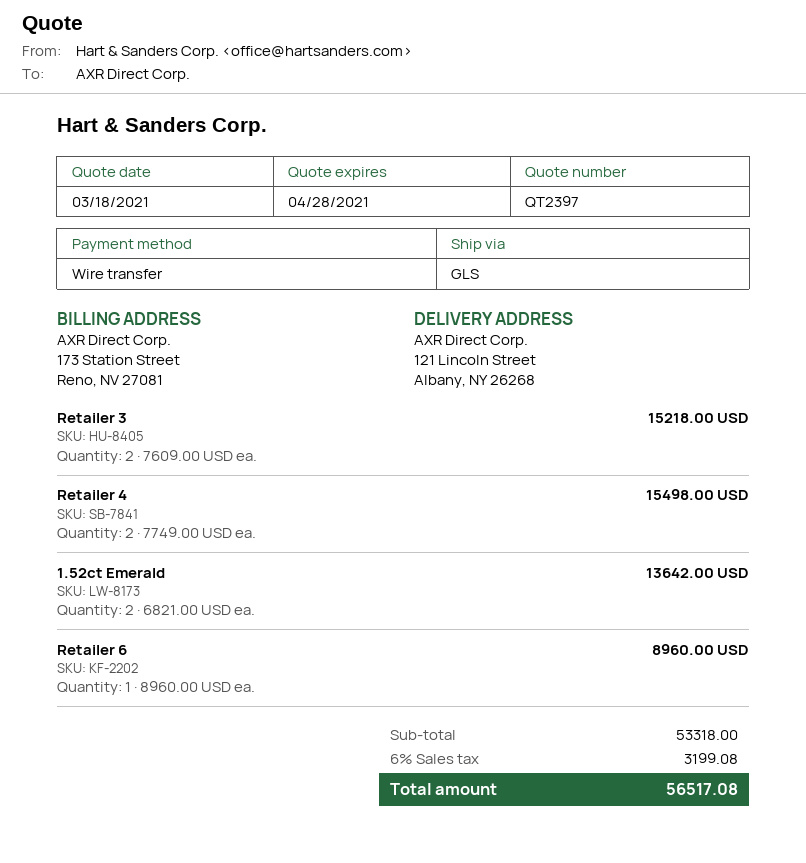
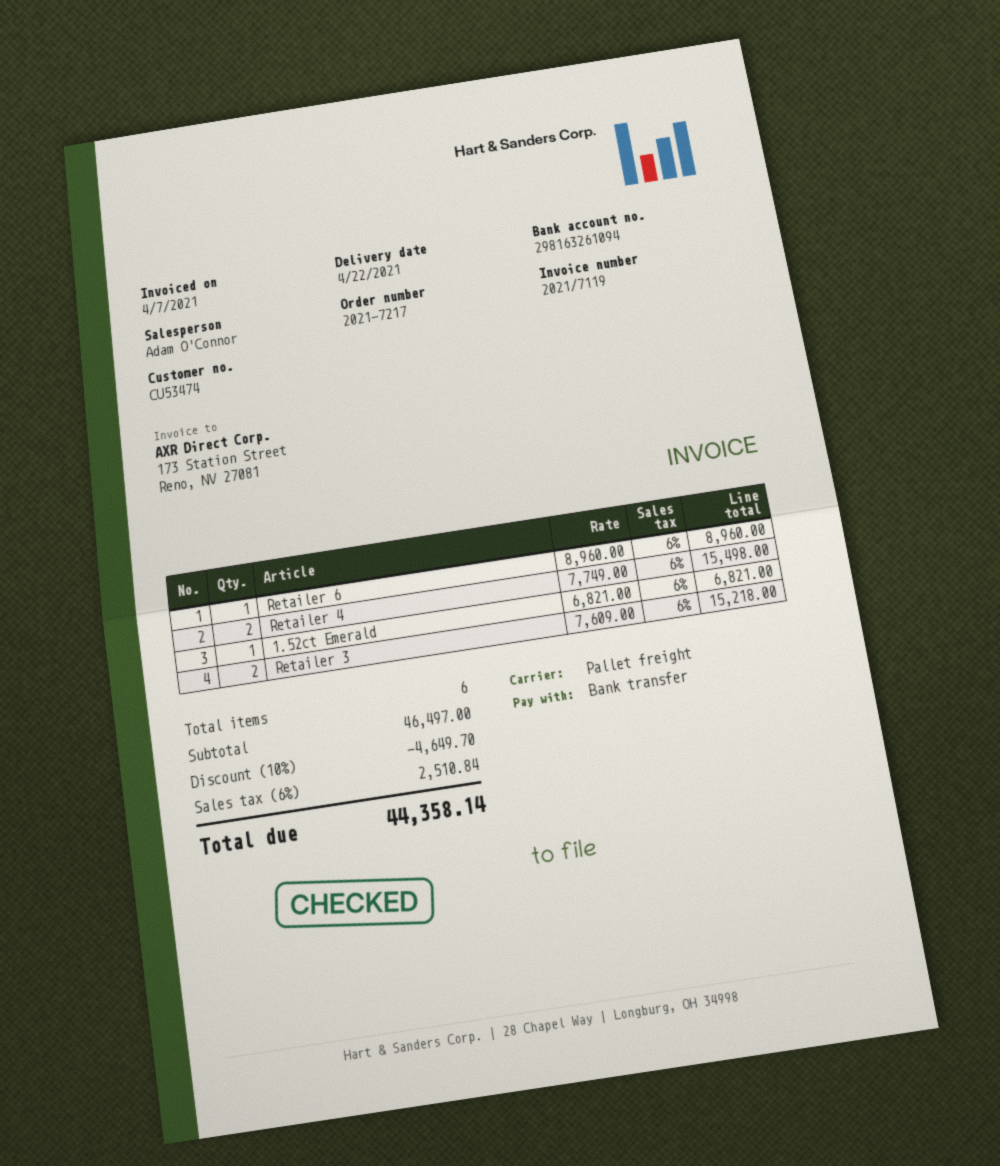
shipping method: GLS -> pallet freight
1.52ct Emerald: 2 x 6821.00 = 13642.00 -> 1 x 6821.00 = 6821.00
subtotal: 53318.00 -> 46497.00
discount: none -> 10% = 4649.70
tax: 6% = 3199.08 -> 6% = 2510.84
total: 56517.08 -> 44358.14

